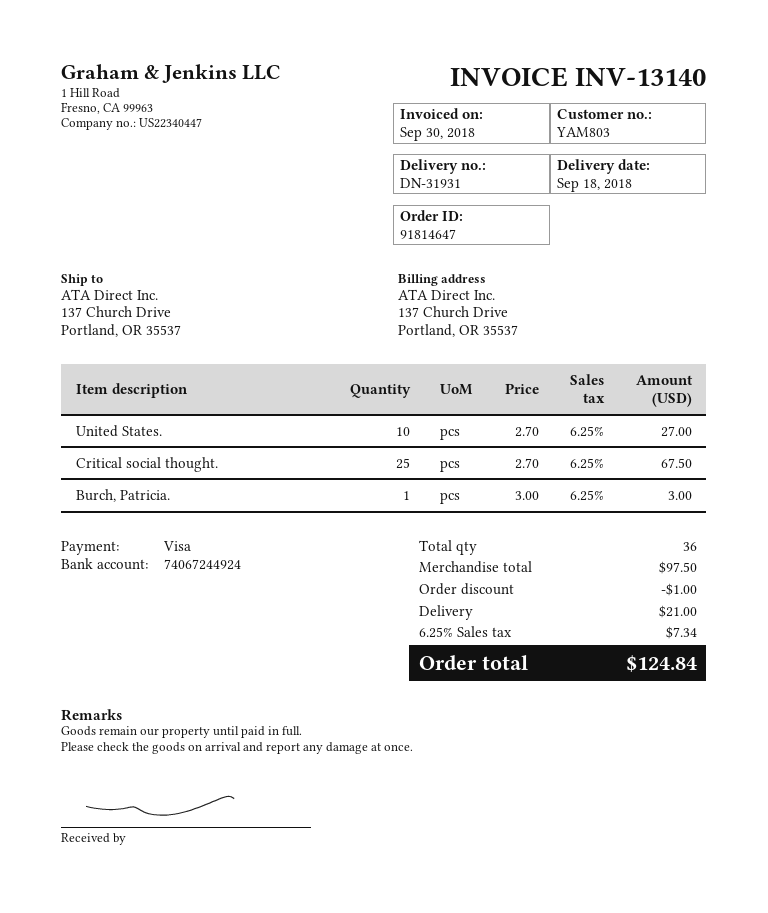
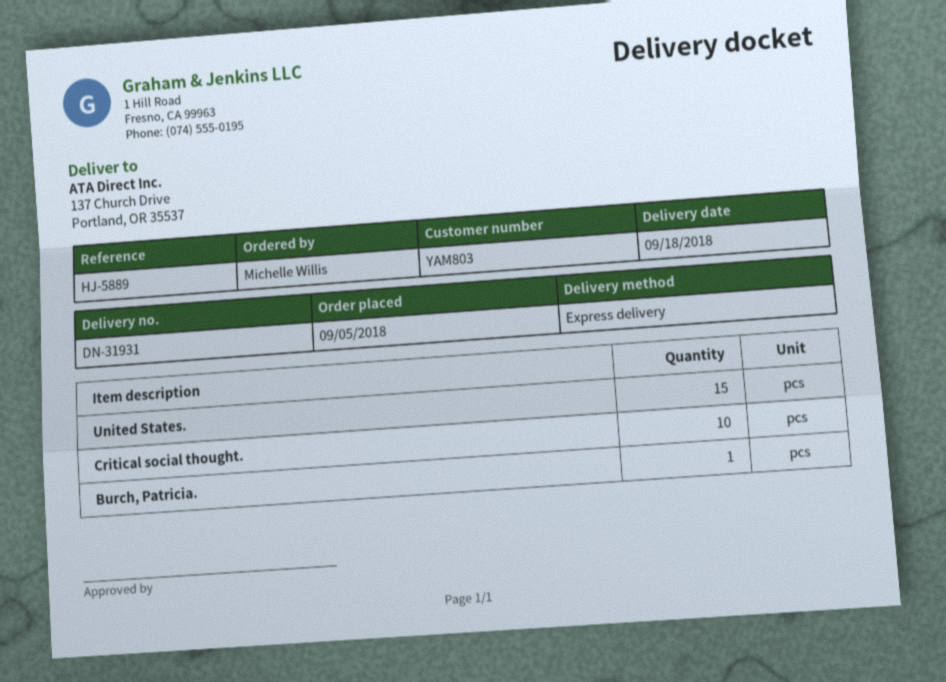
United States.: 10 -> 15
Critical social thought.: 25 -> 10

